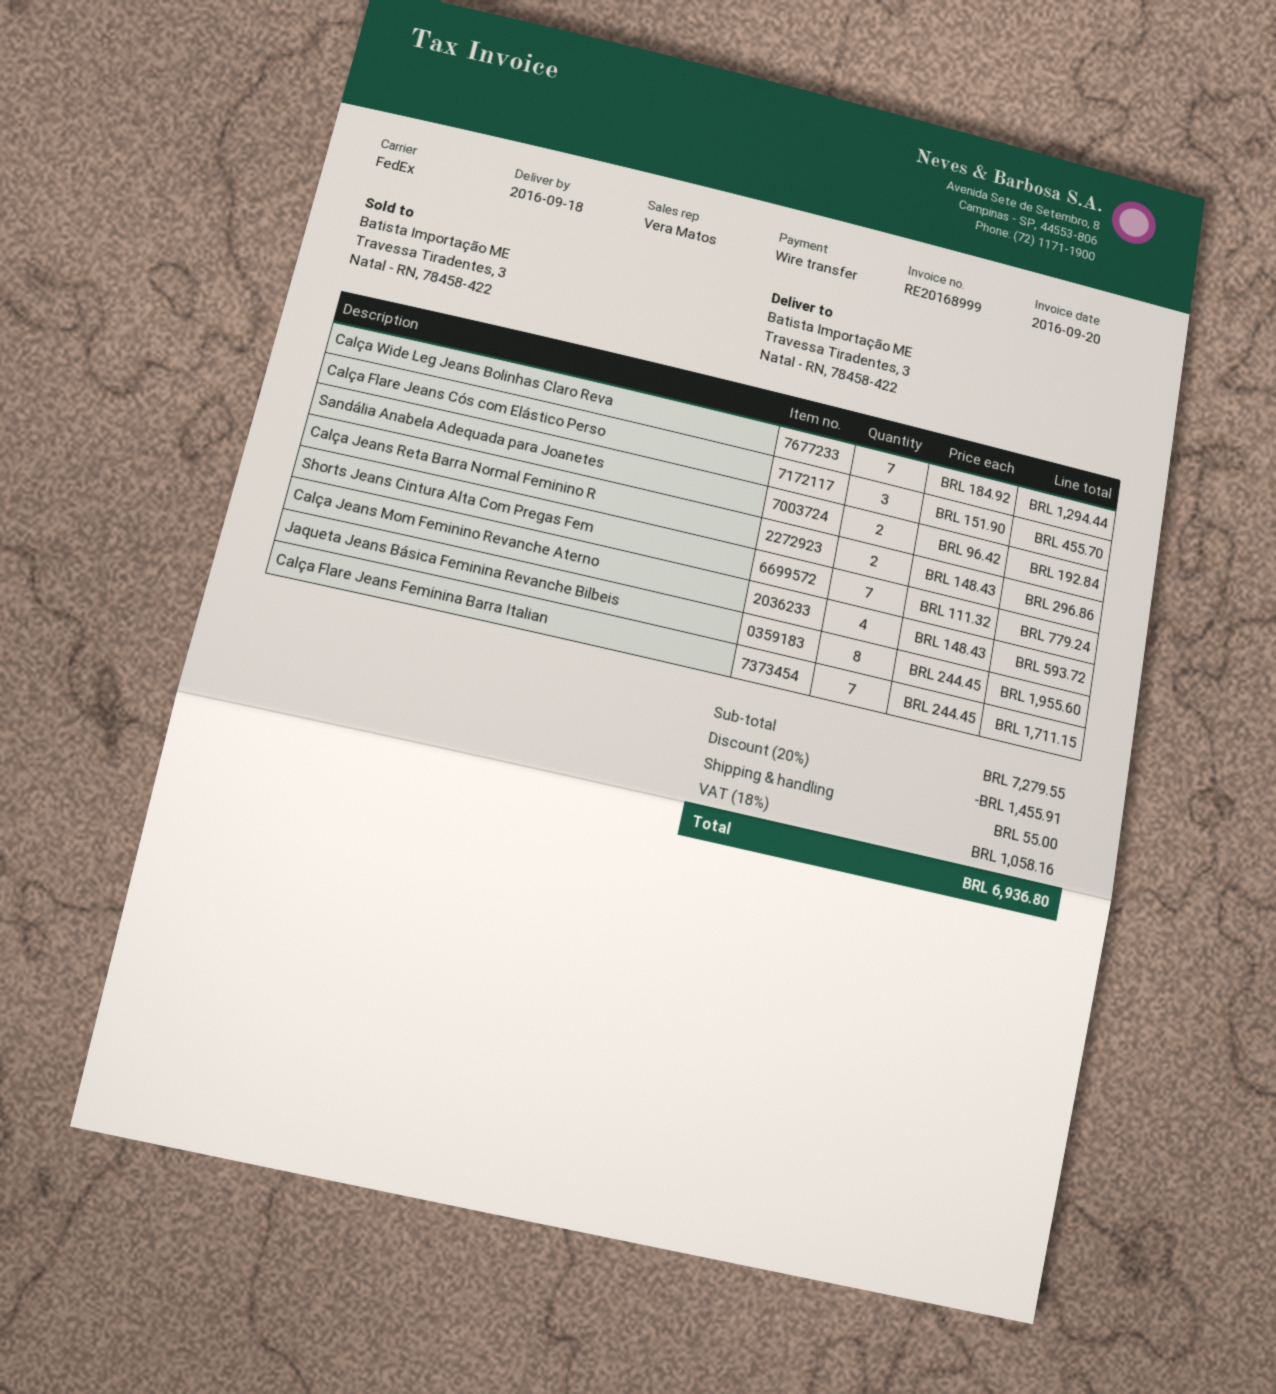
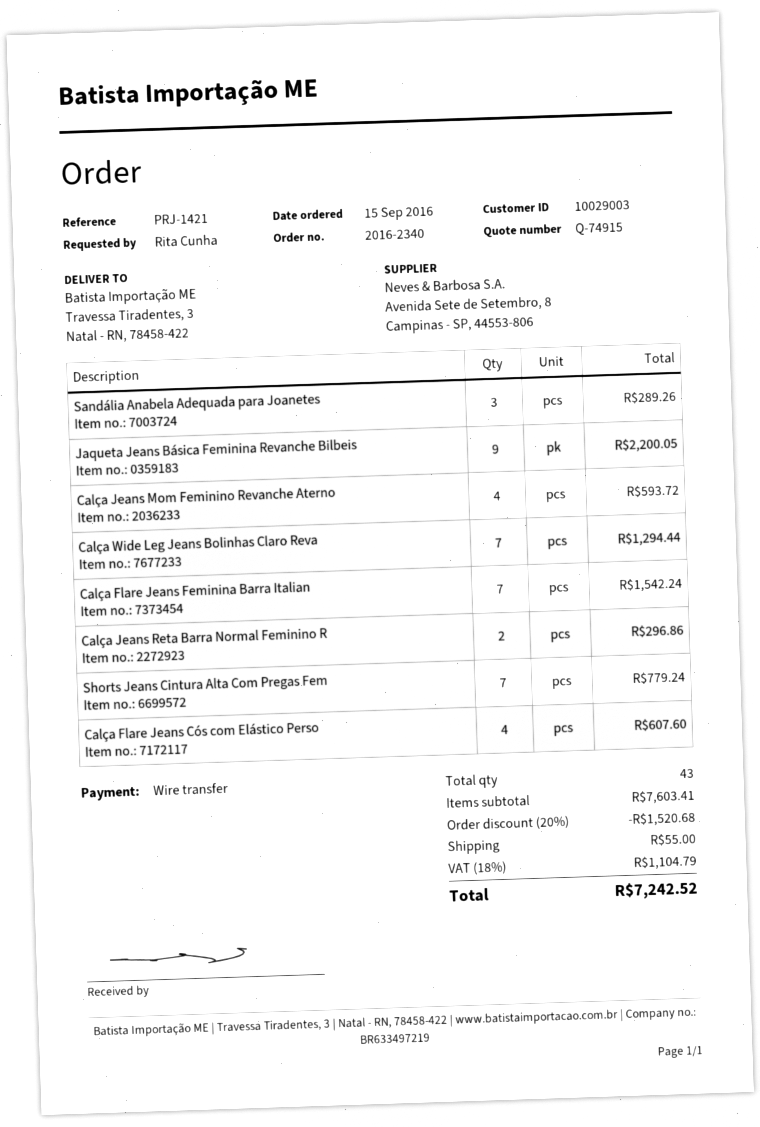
Calça Flare Jeans Cós com Elástico Perso: 3 for 455.70 -> 4 for 607.60
Sandália Anabela Adequada para Joanetes: 2 for 192.84 -> 3 for 289.26
Jaqueta Jeans Básica Feminina Revanche Bilbeis: 8 for 1955.60 -> 9 for 2200.05
Calça Flare Jeans Feminina Barra Italian: 7 for 1711.15 -> 7 for 1542.24
subtotal: 7279.55 -> 7603.41
discount: 20% = 1455.91 -> 20% = 1520.68
tax: 18% = 1058.16 -> 18% = 1104.79
total: 6936.80 -> 7242.52

